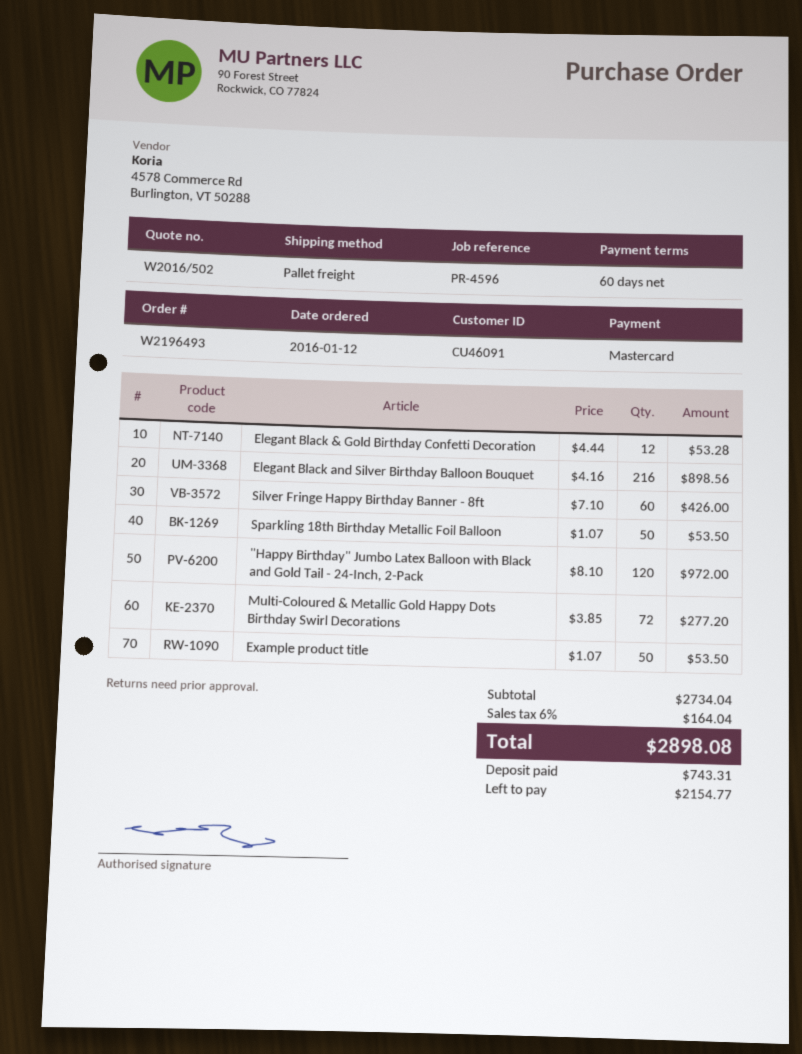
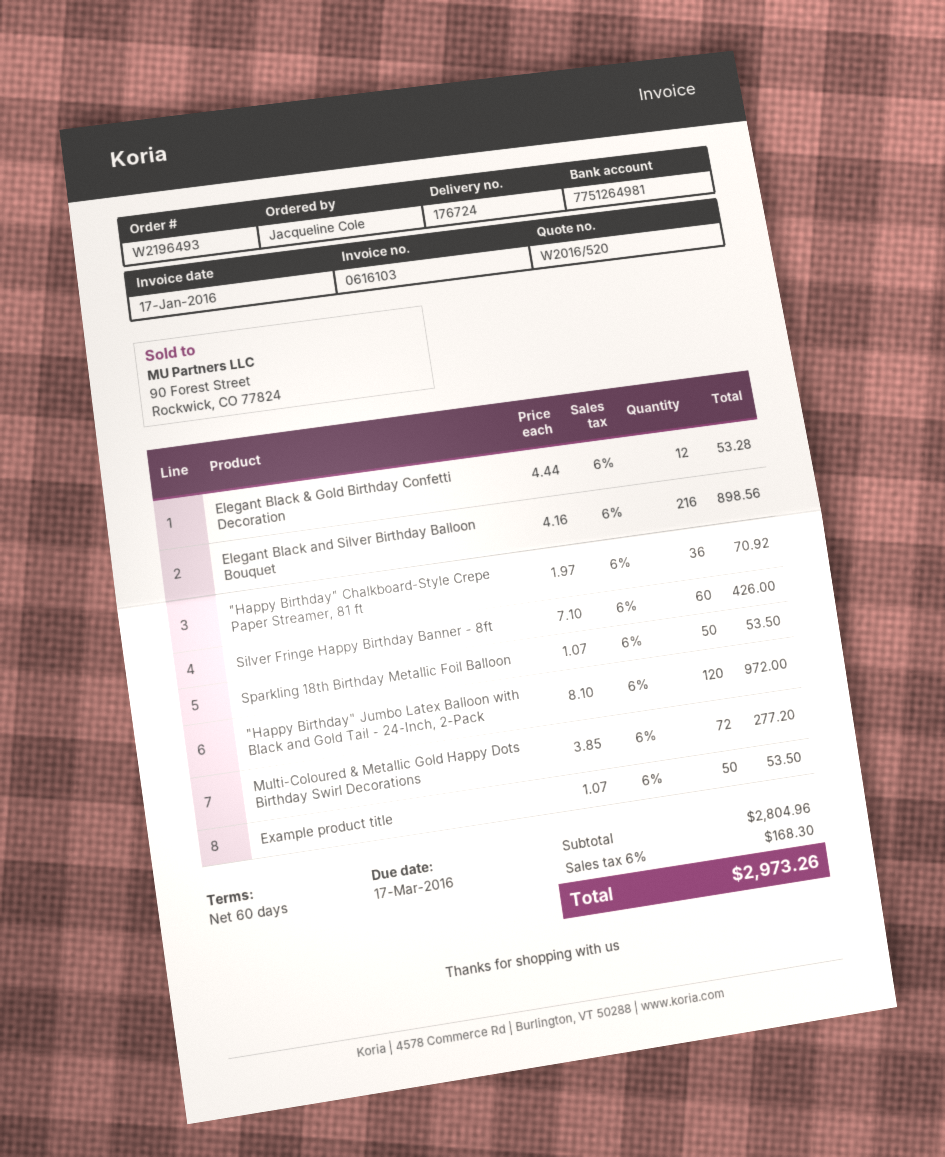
quote number: W2016/502 -> W2016/520
"Happy Birthday" Chalkboard-Style Crepe Paper Streamer, 81 ft: none -> 36 x 1.97 = 70.92
subtotal: 2734.04 -> 2804.96
tax: 6% = 164.04 -> 6% = 168.30
total: 2898.08 -> 2973.26

